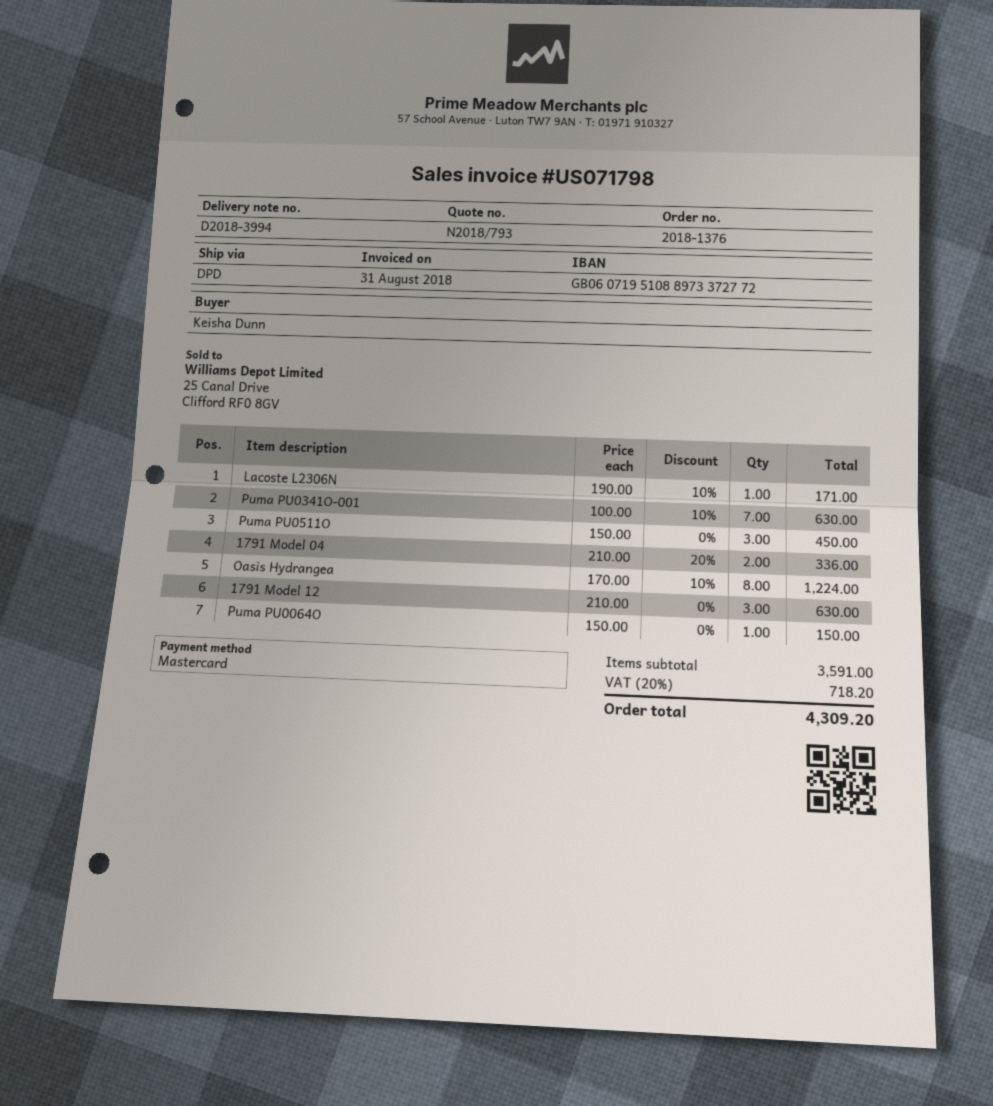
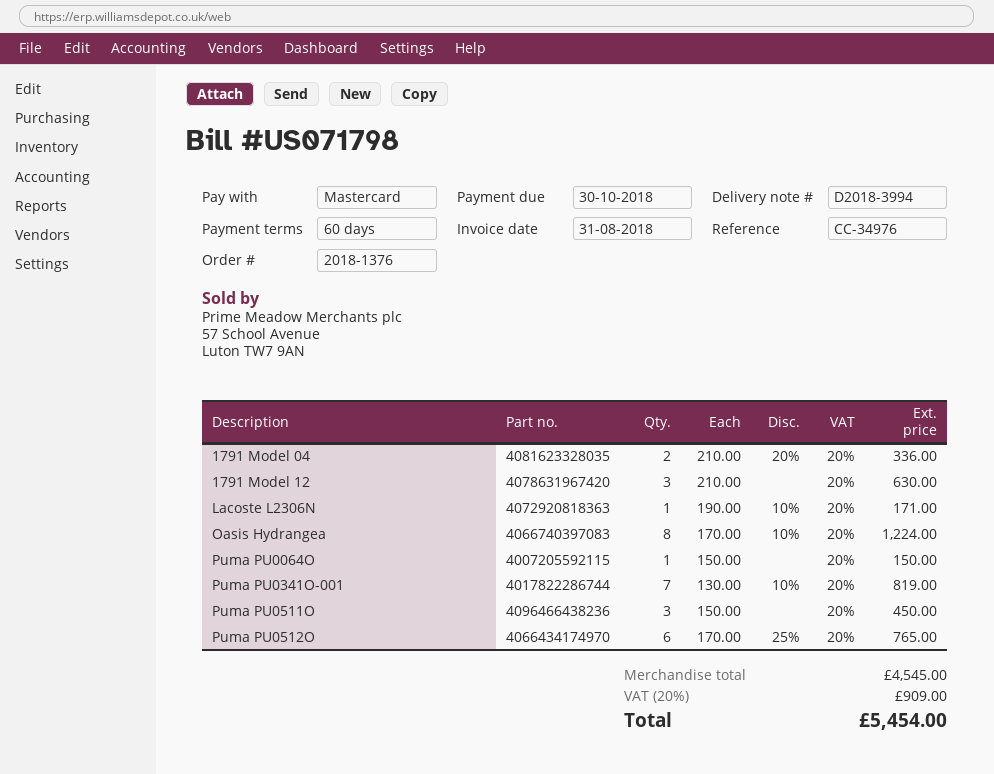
Puma PU0341O-001: 7 x 100.00 - 10% = 630.00 -> 7 x 130.00 - 10% = 819.00
Puma PU0512O: none -> 6 x 170.00 - 25% = 765.00
subtotal: 3591.00 -> 4545.00
tax: 20% = 718.20 -> 20% = 909.00
total: 4309.20 -> 5454.00

